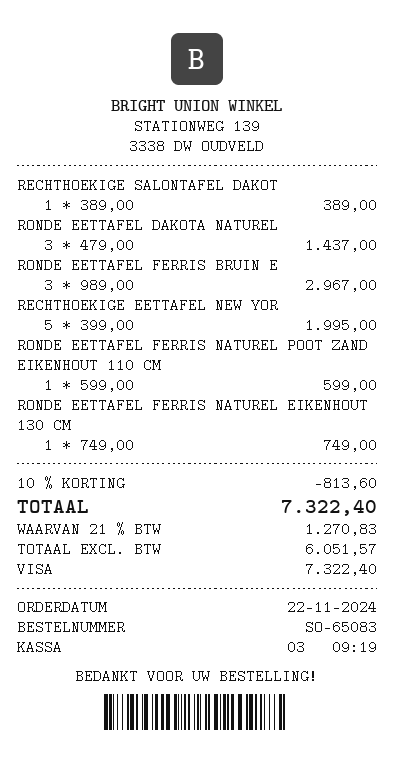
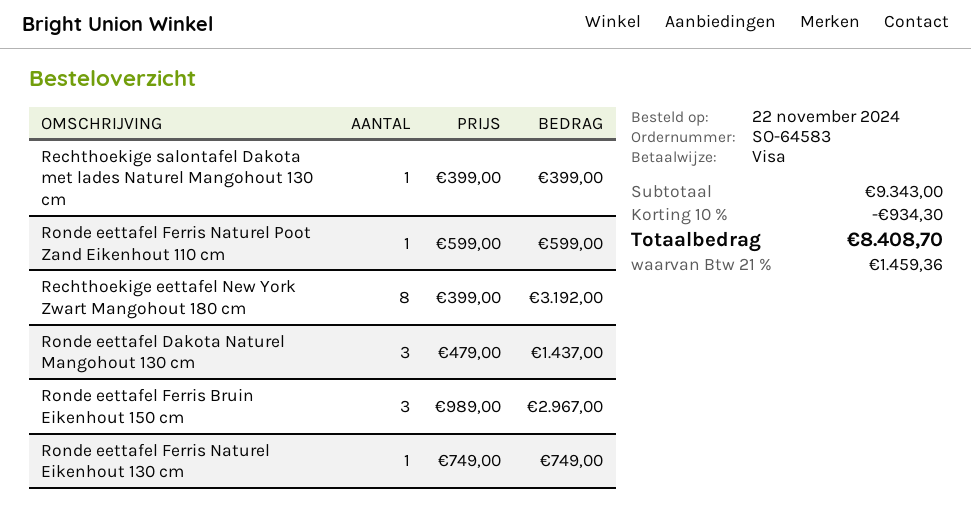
order number: SO-65083 -> SO-64583
RECHTHOEKIGE SALONTAFEL DAKOT: 1 x 389.00 = 389.00 -> 1 x 399.00 = 399.00
RECHTHOEKIGE EETTAFEL NEW YOR: 5 x 399.00 = 1995.00 -> 8 x 399.00 = 3192.00
discount: 10% = 813.60 -> 10% = 934.30
tax: 21% = 1270.83 -> 21% = 1459.36
total: 7322.40 -> 8408.70

